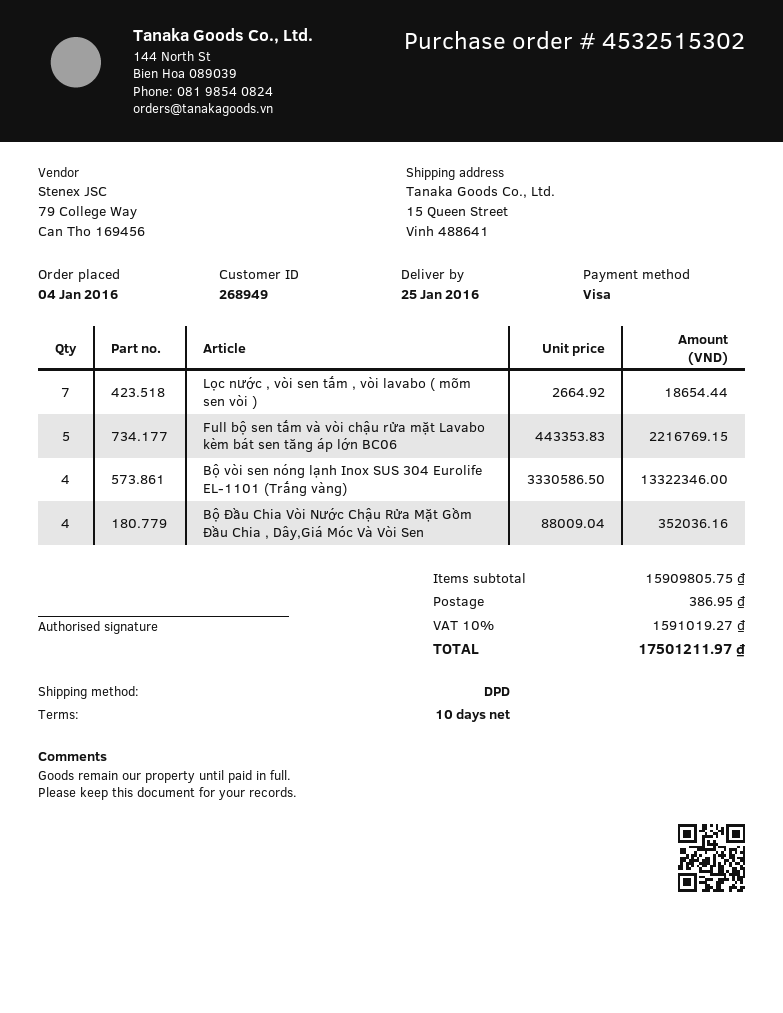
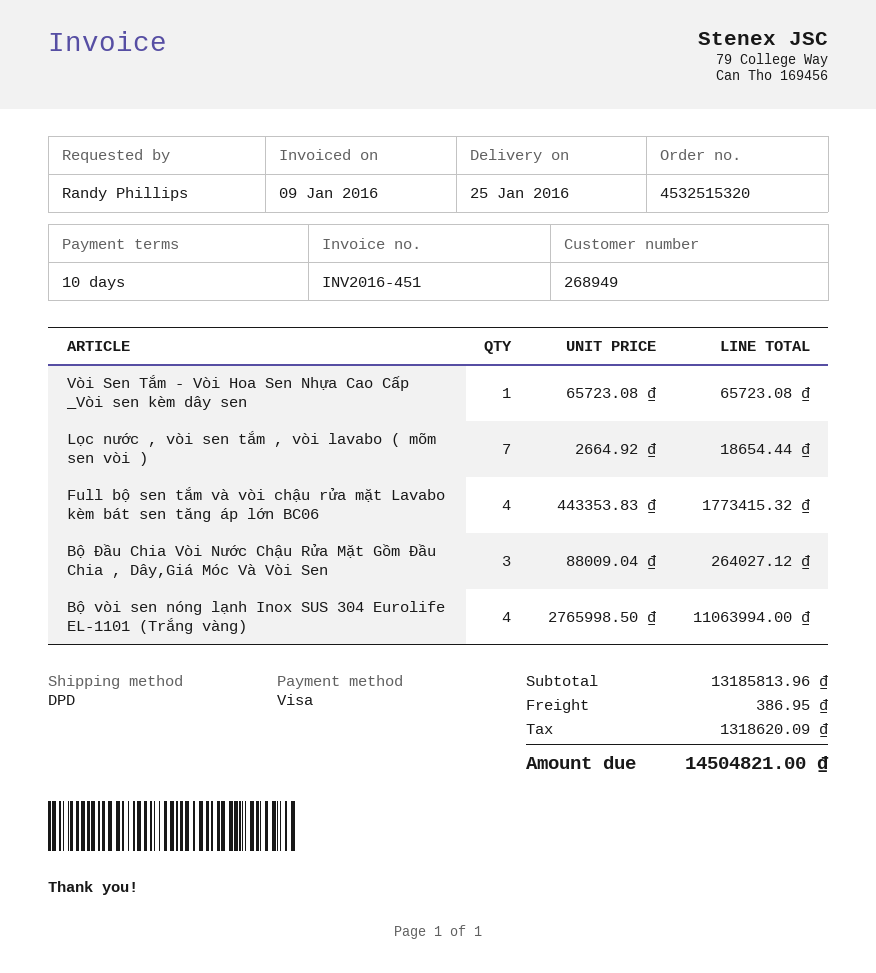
order number: 4532515302 -> 4532515320
Full bộ sen tắm và vòi chậu rửa mặt Lavabo kèm bát sen tăng áp lớn BC06: 5 x 443353.83 = 2216769.15 -> 4 x 443353.83 = 1773415.32
Bộ vòi sen nóng lạnh Inox SUS 304 Eurolife EL-1101 (Trắng vàng): 4 x 3330586.50 = 13322346.00 -> 4 x 2765998.50 = 11063994.00
Bộ Đầu Chia Vòi Nước Chậu Rửa Mặt Gồm Đầu Chia , Dây,Giá Móc Và Vòi Sen: 4 x 88009.04 = 352036.16 -> 3 x 88009.04 = 264027.12
Vòi Sen Tắm - Vòi Hoa Sen Nhựa Cao Cấp _Vòi sen kèm dây sen: none -> 1 x 65723.08 = 65723.08
subtotal: 15909805.75 -> 13185813.96
tax: 1591019.27 -> 1318620.09
total: 17501211.97 -> 14504821.00

